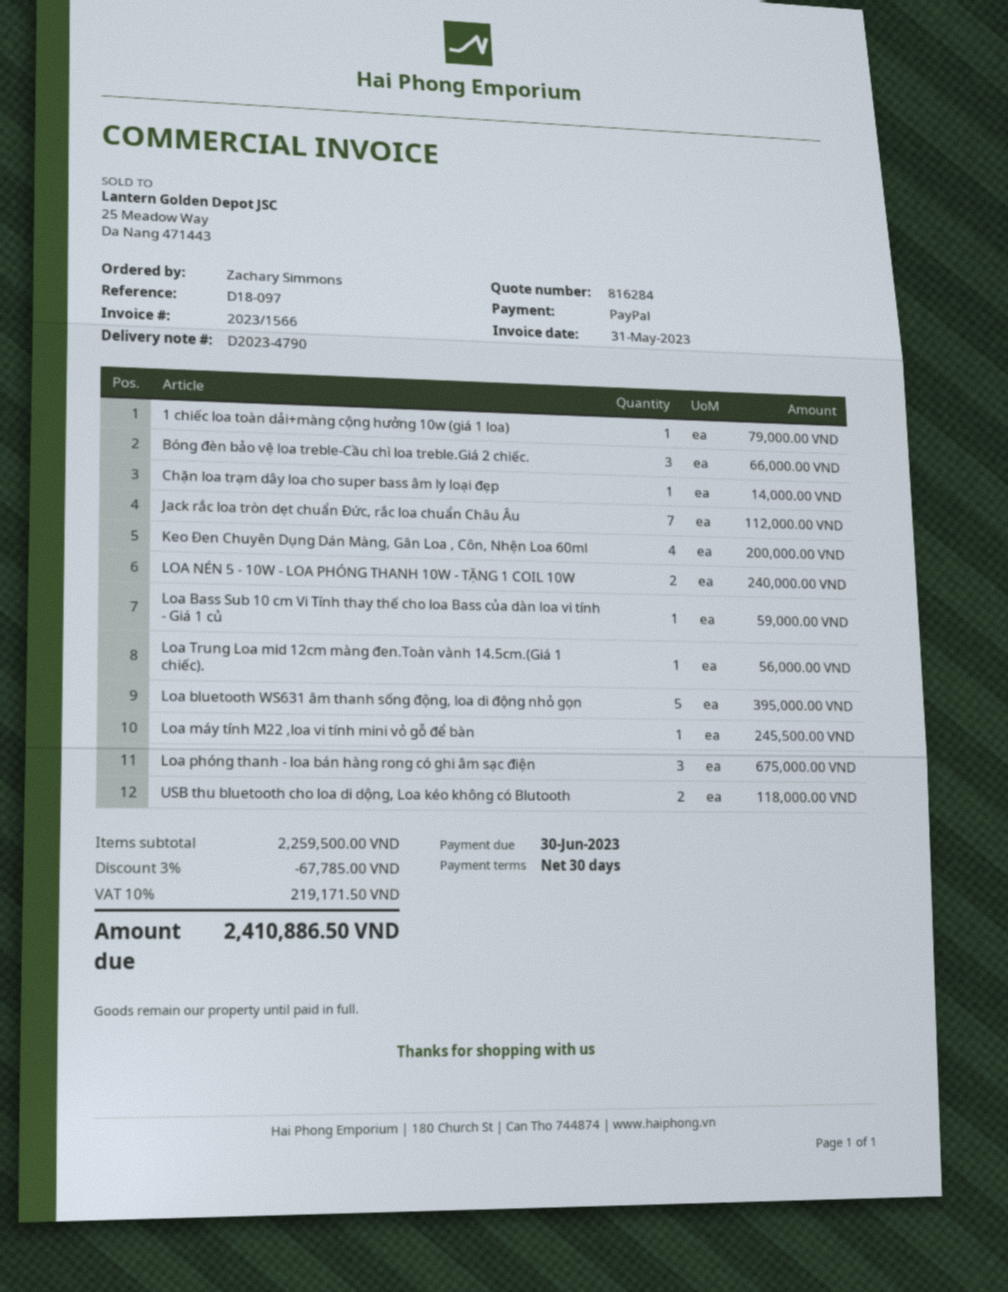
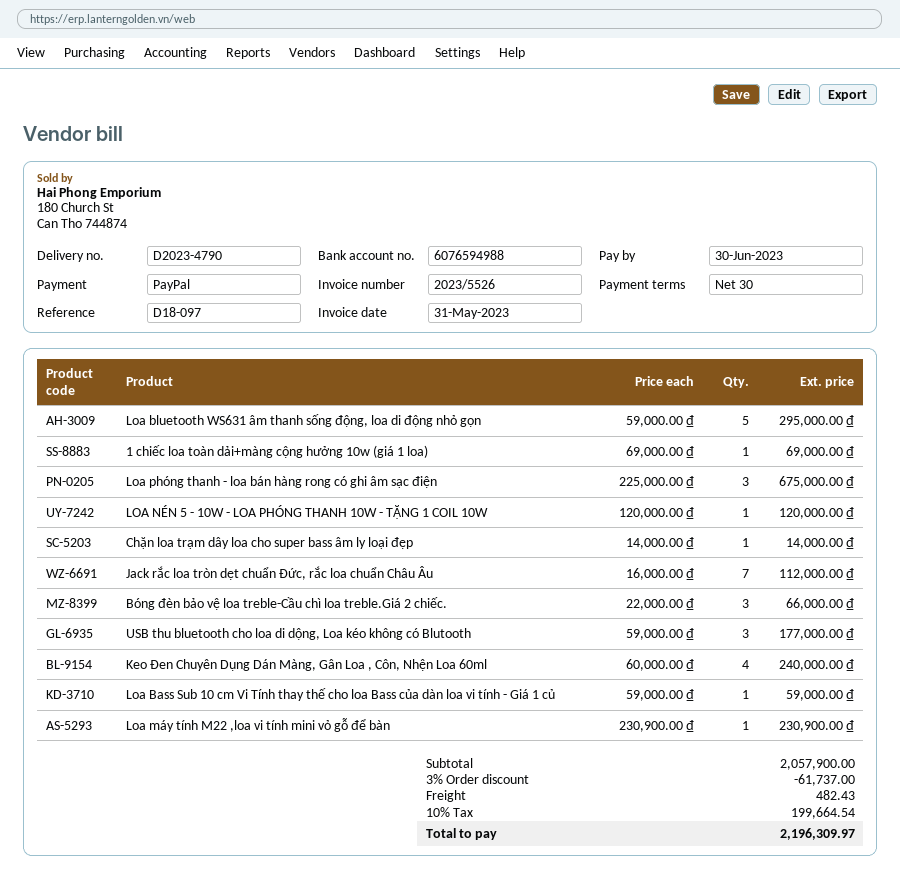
invoice number: 2023/1566 -> 2023/5526
1 chiếc loa toàn dải+màng cộng hưởng 10w (giá 1 loa): 1 for 79000.00 -> 1 for 69000.00
Keo Đen Chuyên Dụng Dán Màng, Gân Loa , Côn, Nhện Loa 60ml: 4 for 200000.00 -> 4 for 240000.00
LOA NÉN 5 - 10W - LOA PHÓNG THANH 10W - TẶNG 1 COIL 10W: 2 for 240000.00 -> 1 for 120000.00
Loa Trung Loa mid 12cm màng đen.Toàn vành 14.5cm.(Giá 1 chiếc).: 1 for 56000.00 -> none
Loa bluetooth WS631 âm thanh sống động, loa di động nhỏ gọn: 5 for 395000.00 -> 5 for 295000.00
Loa máy tính M22 ,loa vi tính mini vỏ gỗ để bàn: 1 for 245500.00 -> 1 for 230900.00
USB thu bluetooth cho loa di dộng, Loa kéo không có Blutooth: 2 for 118000.00 -> 3 for 177000.00
subtotal: 2259500.00 -> 2057900.00
discount: 3% = 67785.00 -> 3% = 61737.00
shipping: none -> 482.43
tax: 10% = 219171.50 -> 10% = 199664.54
total: 2410886.50 -> 2196309.97

